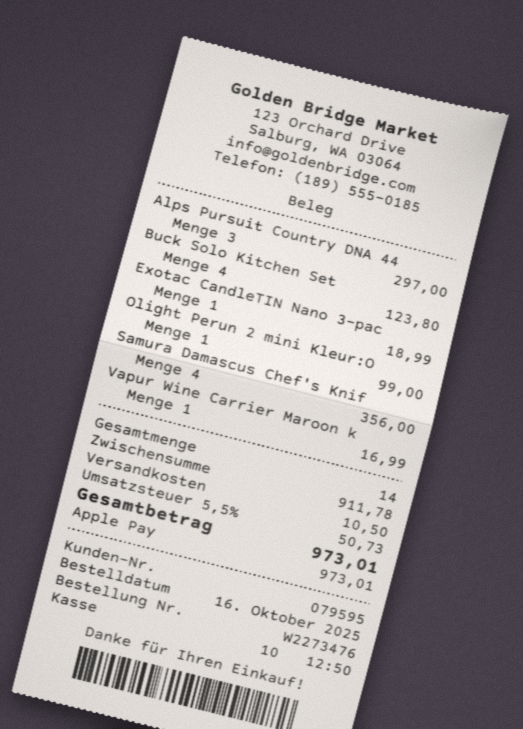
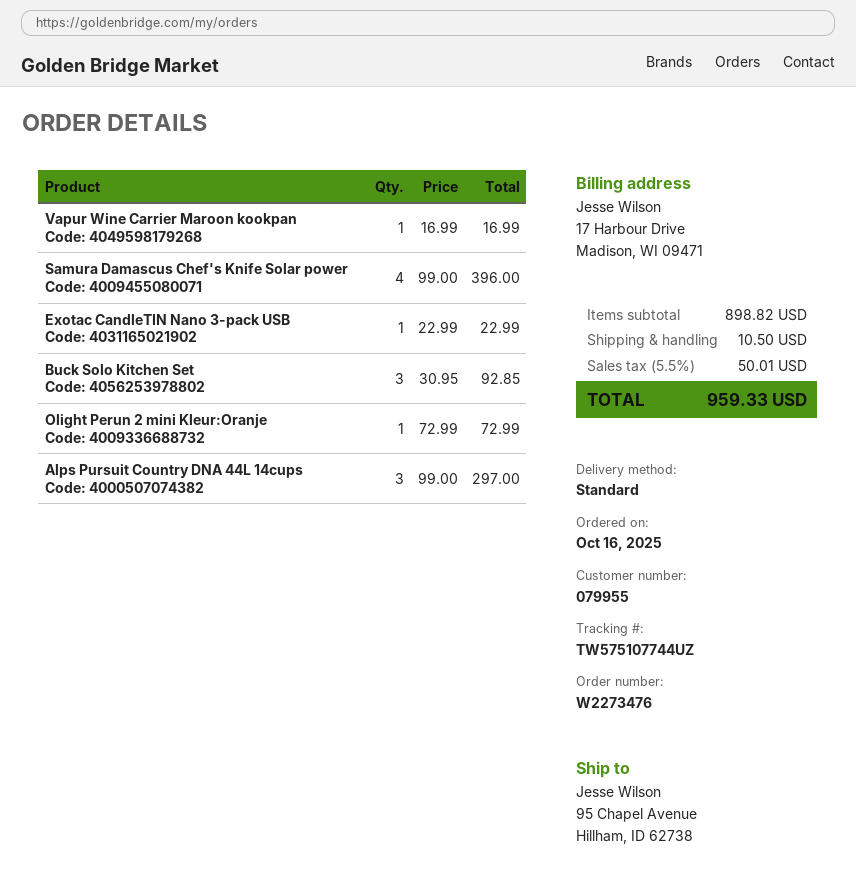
customer number: 079595 -> 079955
Buck Solo Kitchen Set: 4 for 123.80 -> 3 for 92.85
Exotac CandleTIN Nano 3-pac: 1 for 18.99 -> 1 for 22.99
Olight Perun 2 mini Kleur:O: 1 for 99.00 -> 1 for 72.99
Samura Damascus Chef's Knif: 4 for 356.00 -> 4 for 396.00
subtotal: 911.78 -> 898.82
tax: 5.5% = 50.73 -> 5.5% = 50.01
total: 973.01 -> 959.33

